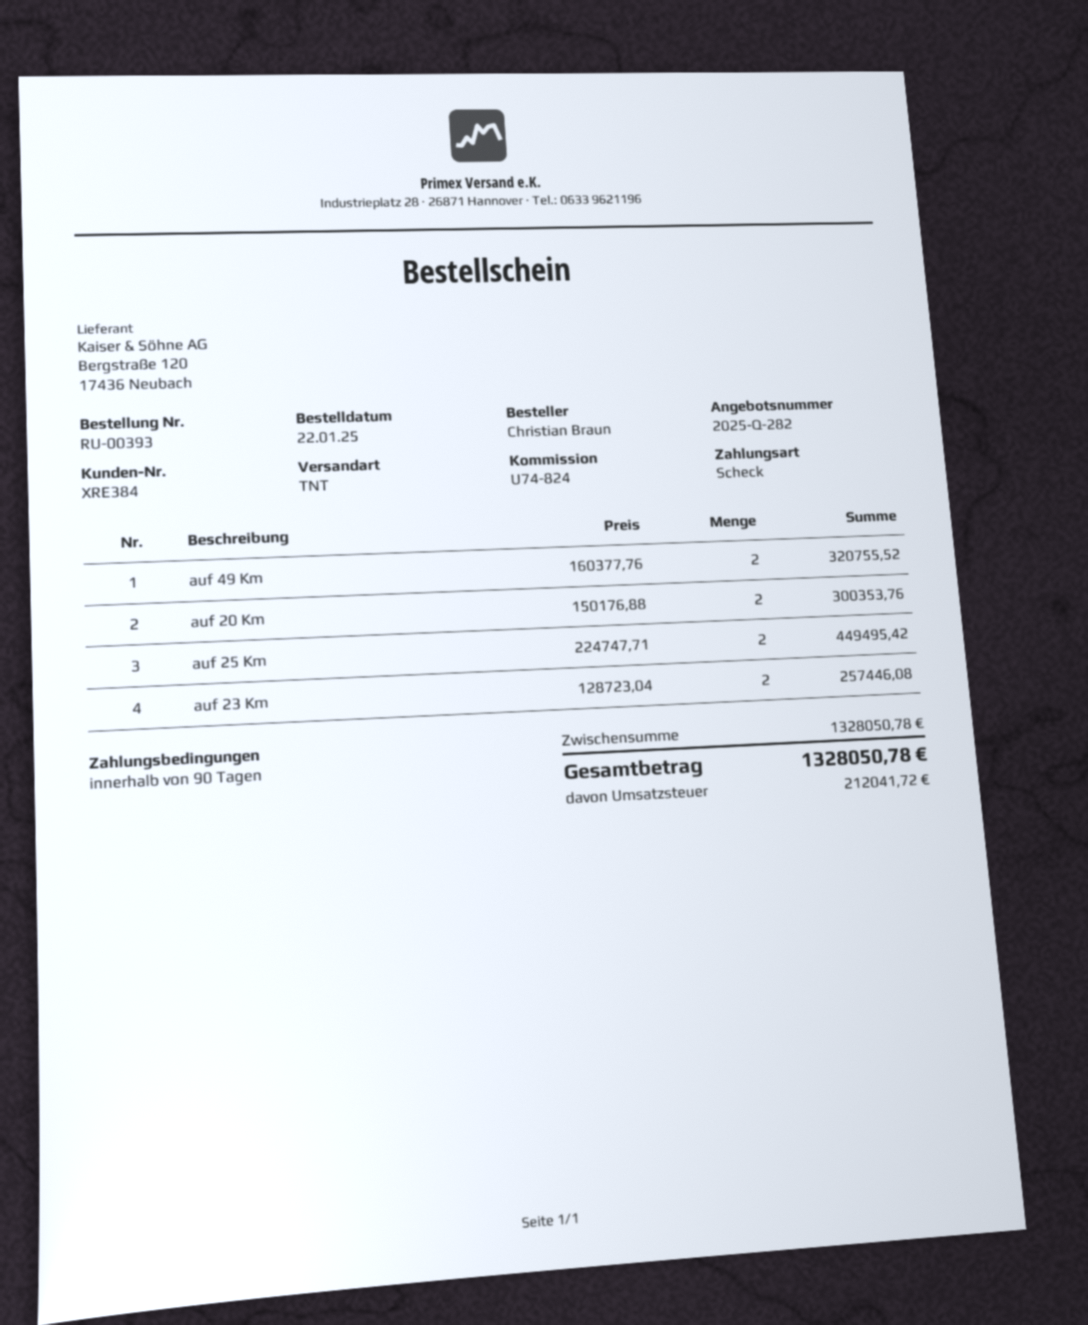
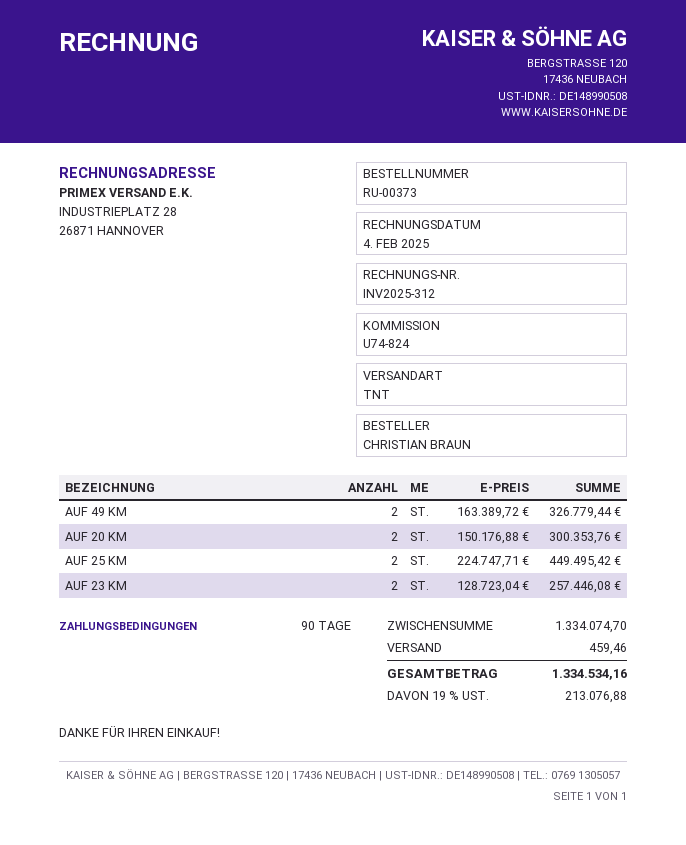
order number: RU-00393 -> RU-00373
auf 49 Km: 2 x 160377.76 = 320755.52 -> 2 x 163389.72 = 326779.44
subtotal: 1328050.78 -> 1334074.70
shipping: none -> 459.46
tax: 212041.72 -> 213076.88
total: 1328050.78 -> 1334534.16

